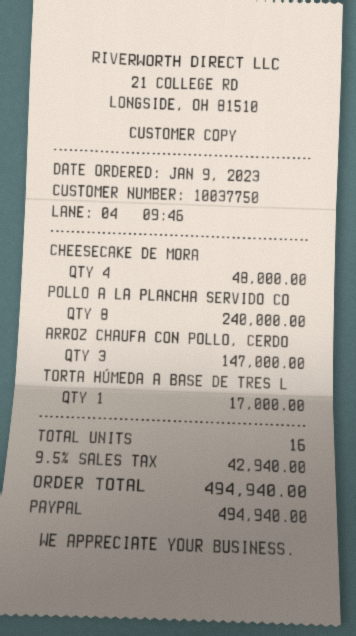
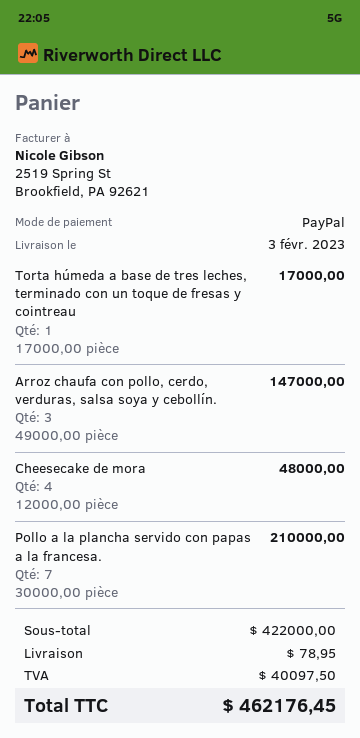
POLLO A LA PLANCHA SERVIDO CO: 8 for 240000.00 -> 7 for 210000.00
shipping: none -> 78.95
tax: 42940.00 -> 40097.50
total: 494940.00 -> 462176.45

